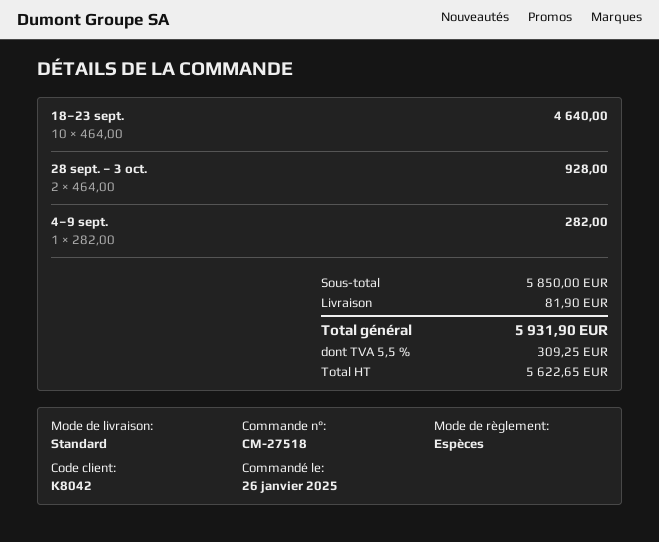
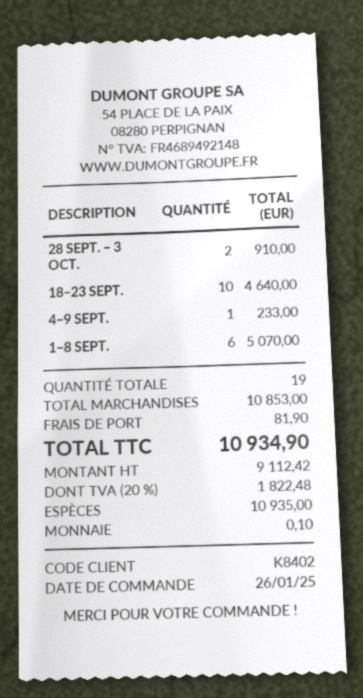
customer number: K8042 -> K8402
28 sept. – 3 oct.: 2 for 928.00 -> 2 for 910.00
4–9 sept.: 1 for 282.00 -> 1 for 233.00
1–8 SEPT.: none -> 6 for 5070.00
subtotal: 5850.00 -> 10853.00
net: 5622.65 -> 9112.42
tax: 5.5% = 309.25 -> 20% = 1822.48
total: 5931.90 -> 10934.90

